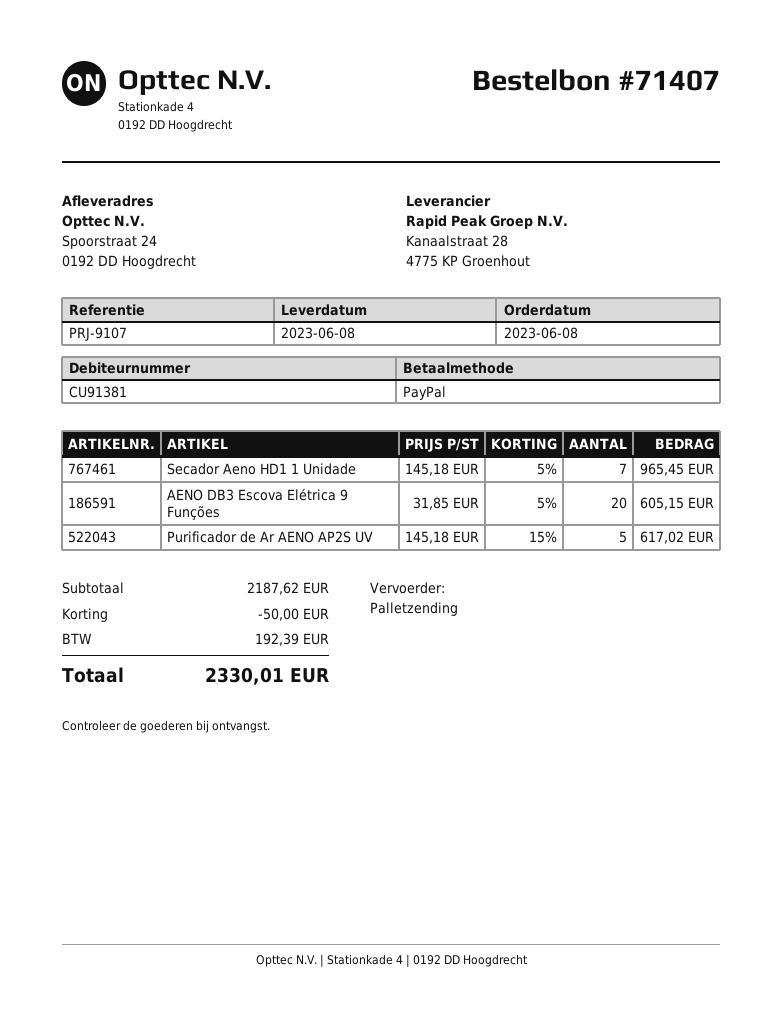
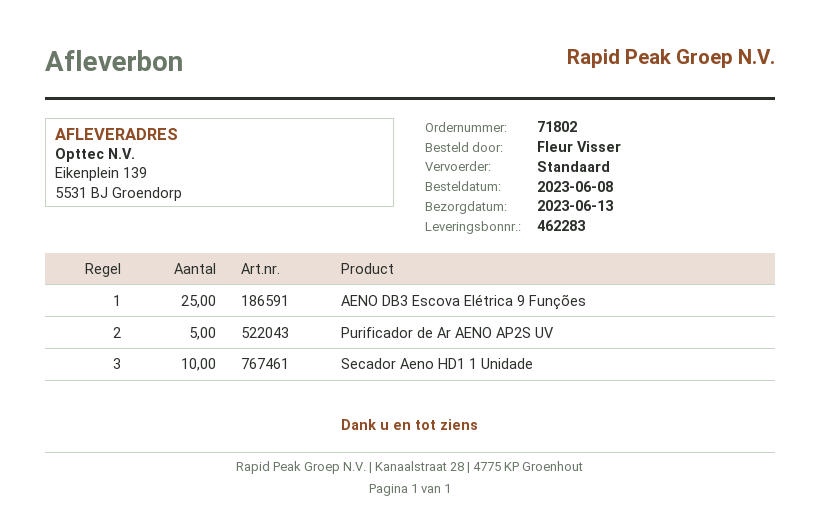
order number: 71407 -> 71802
delivery date: 2023-06-08 -> 2023-06-13
shipping method: pallet freight -> standard
ship to: Spoorstraat 24, 0192 DD Hoogdrecht -> Eikenplein 139, 5531 BJ Groendorp
Secador Aeno HD1 1 Unidade: 7 -> 10
AENO DB3 Escova Elétrica 9 Funções: 20 -> 25

